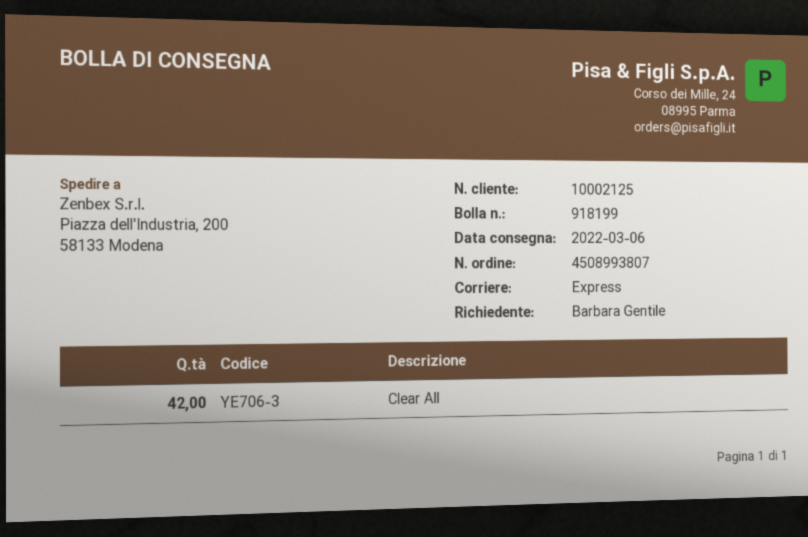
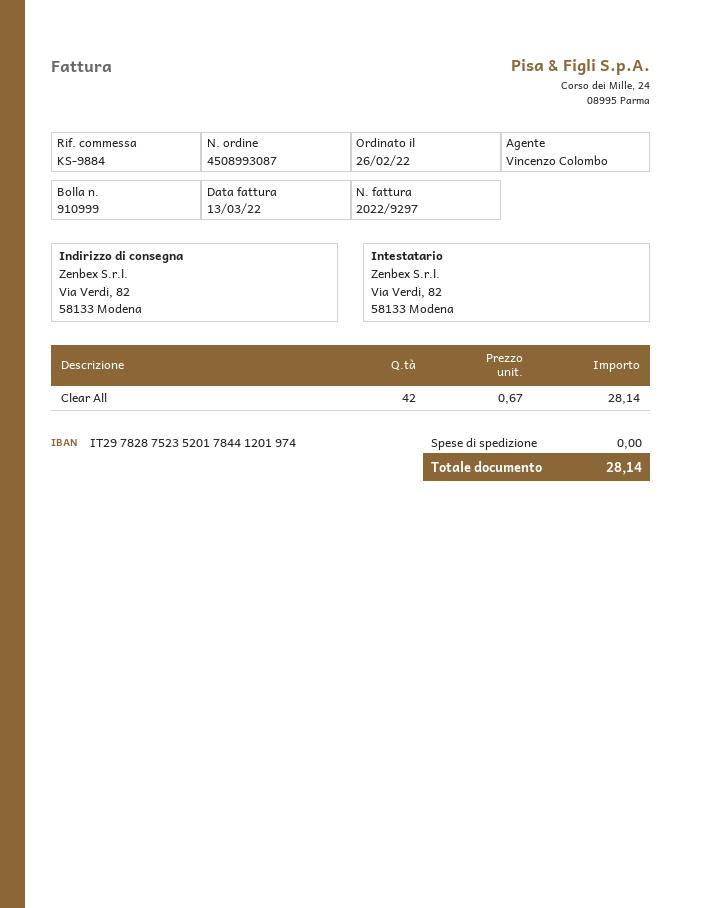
order number: 4508993807 -> 4508993087
delivery note number: 918199 -> 910999
ship to: Piazza dell'Industria, 200, 58133 Modena -> Via Verdi, 82, 58133 Modena

